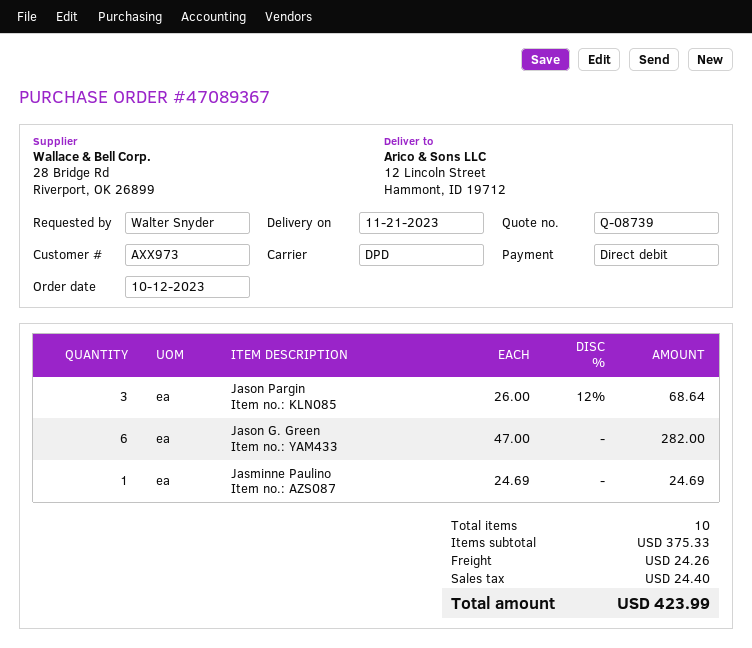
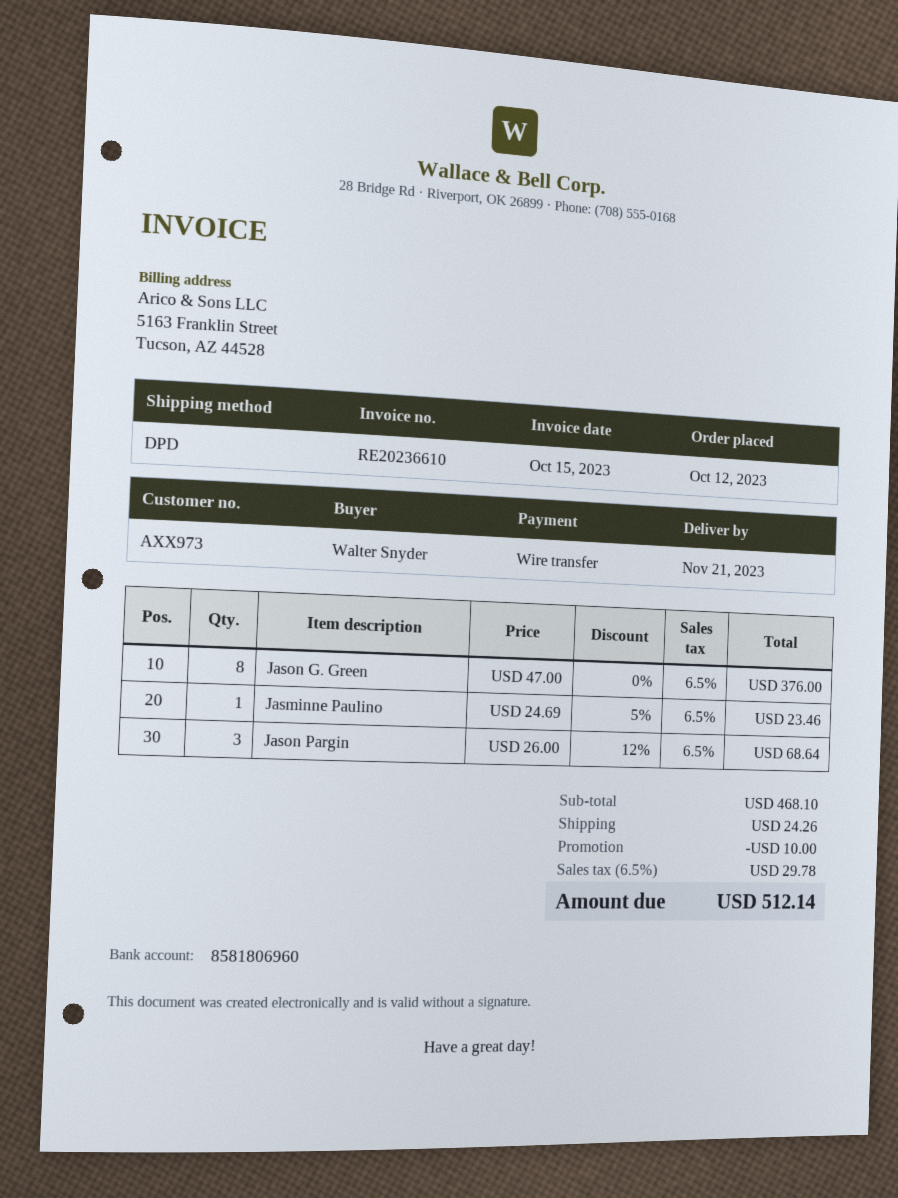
payment method: direct debit -> bank transfer
Jason G. Green: 6 x 47.00 = 282.00 -> 8 x 47.00 = 376.00
Jasminne Paulino: 1 x 24.69 = 24.69 -> 1 x 24.69 - 5% = 23.46
subtotal: 375.33 -> 468.10
discount: none -> 10.00
tax: 24.40 -> 29.78
total: 423.99 -> 512.14

